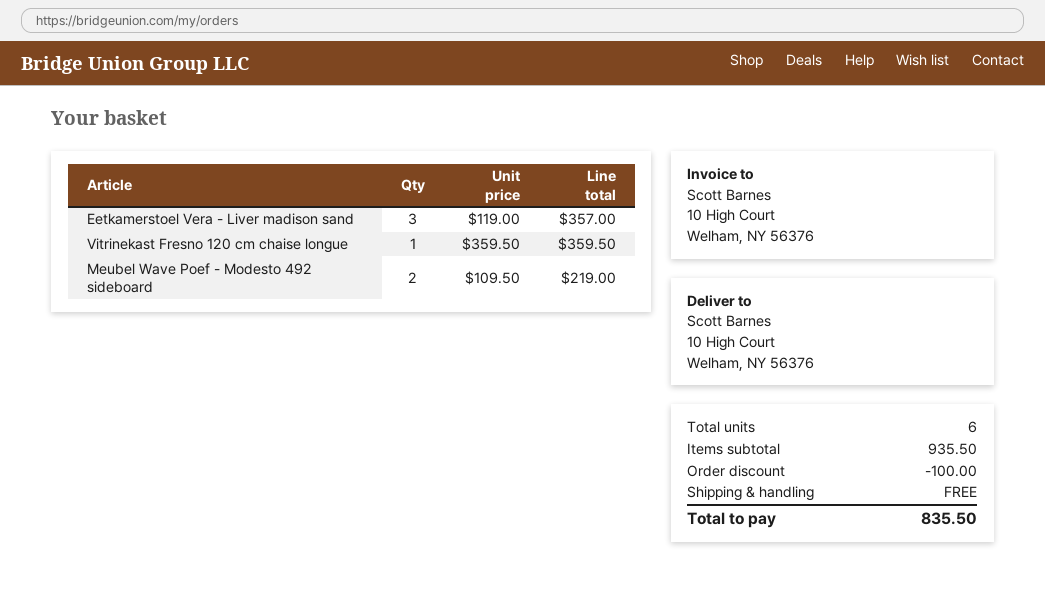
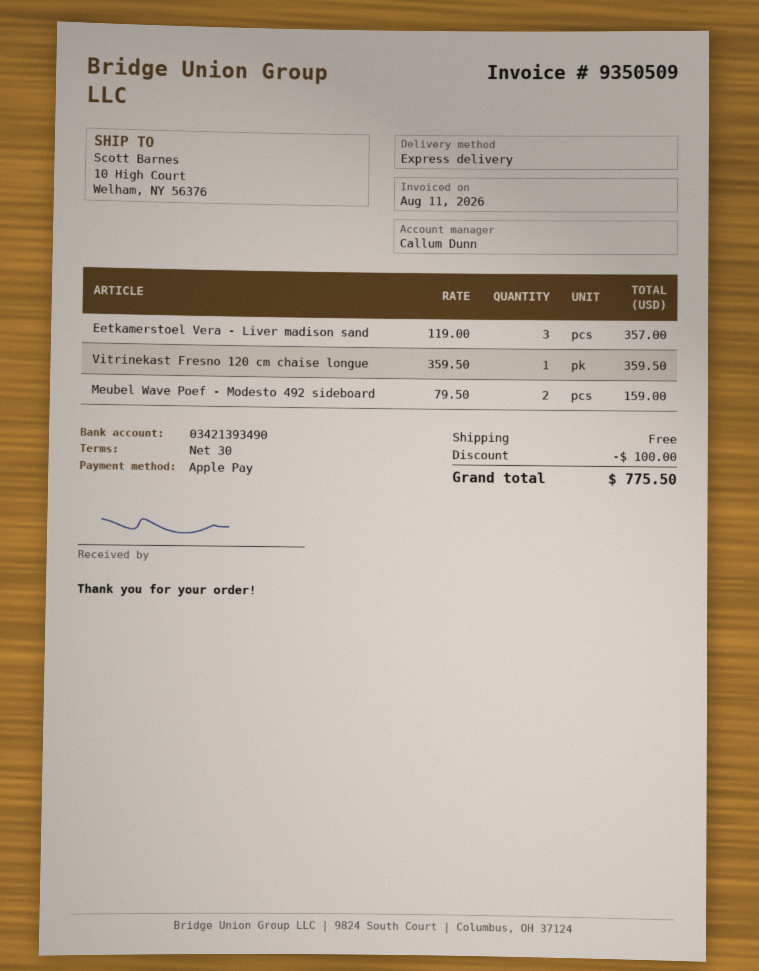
Meubel Wave Poef - Modesto 492 sideboard: 2 x 109.50 = 219.00 -> 2 x 79.50 = 159.00
total: 835.50 -> 775.50

